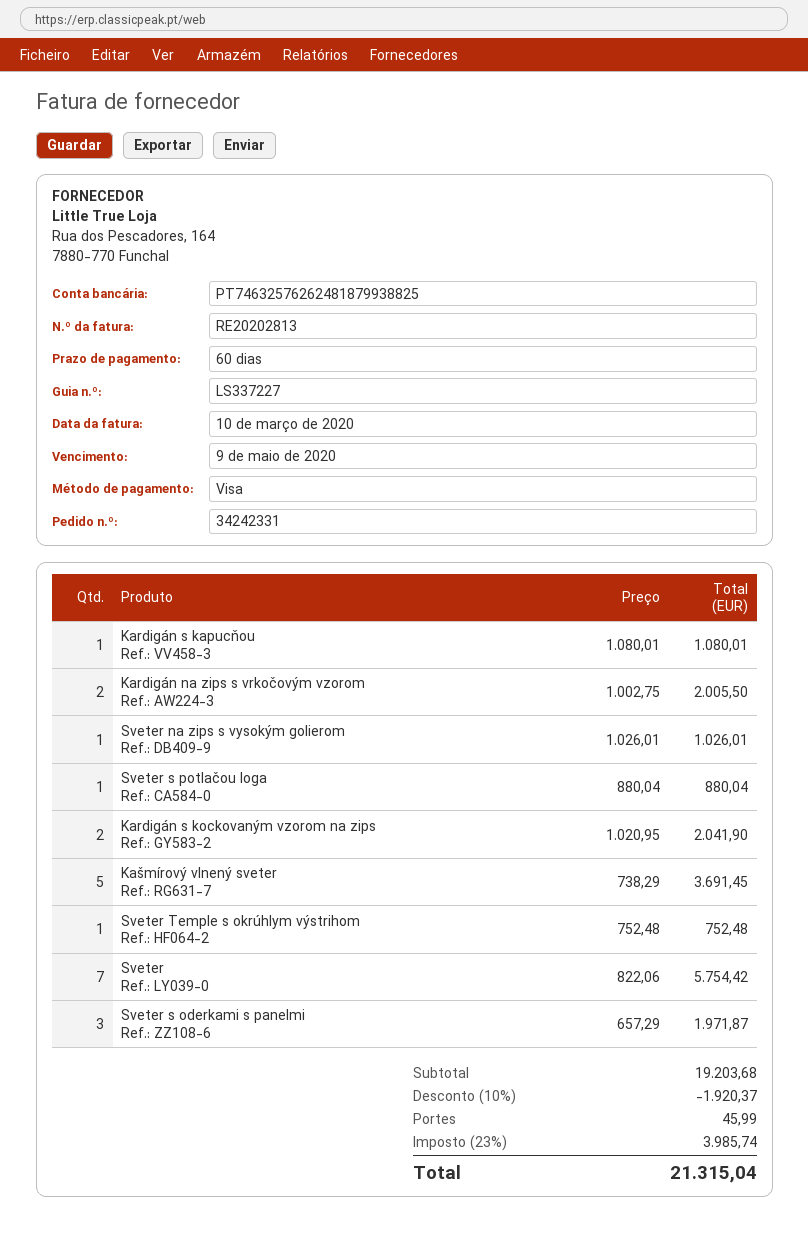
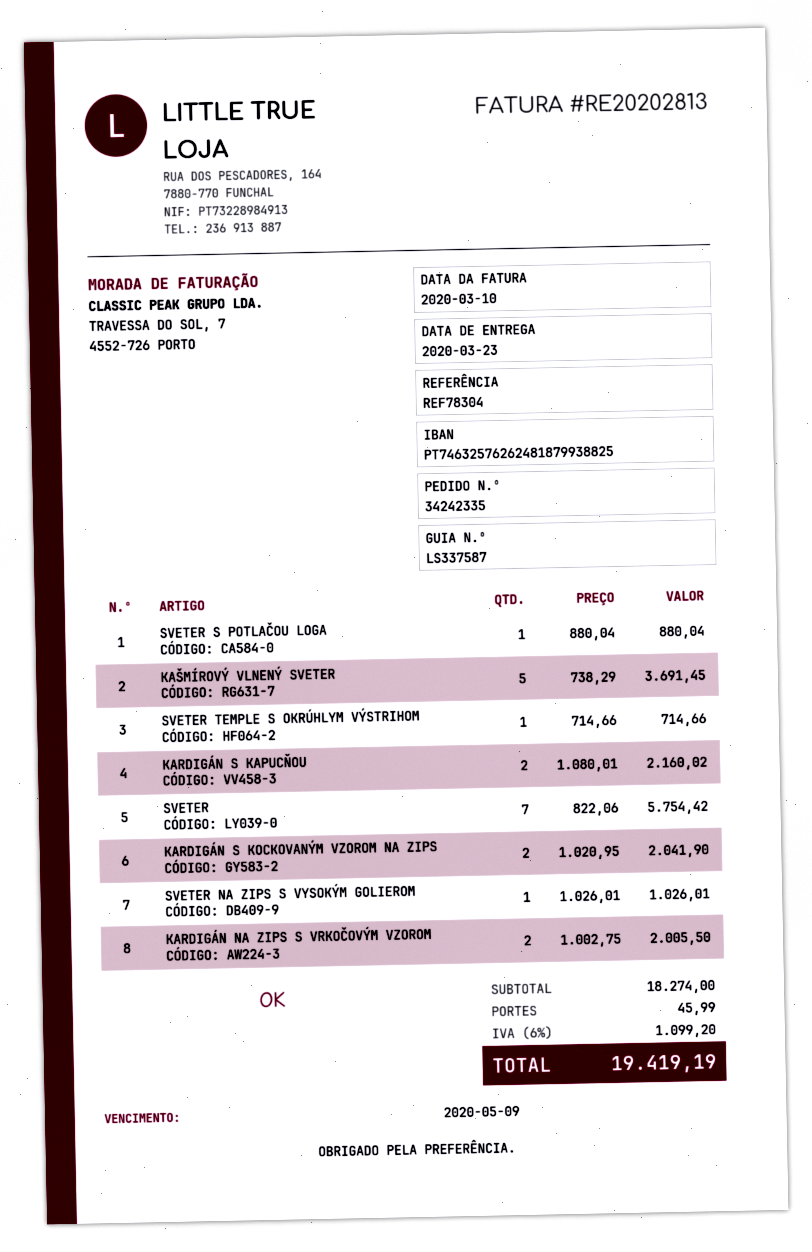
order number: 34242331 -> 34242335
delivery note number: LS337227 -> LS337587
Kardigán s kapucňou: 1 x 1080.01 = 1080.01 -> 2 x 1080.01 = 2160.02
Sveter Temple s okrúhlym výstrihom: 1 x 752.48 = 752.48 -> 1 x 714.66 = 714.66
Sveter s oderkami s panelmi: 3 x 657.29 = 1971.87 -> none
subtotal: 19203.68 -> 18274.00
discount: 10% = 1920.37 -> none
tax: 23% = 3985.74 -> 6% = 1099.20
total: 21315.04 -> 19419.19

